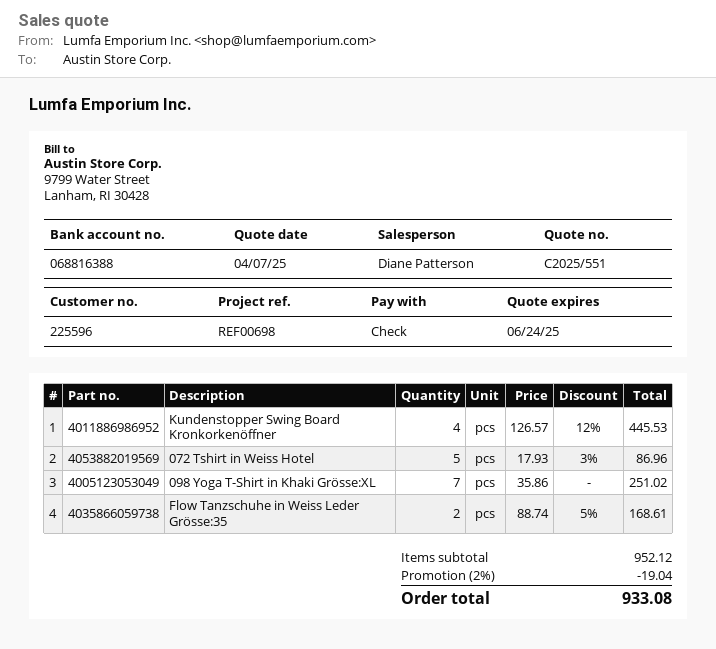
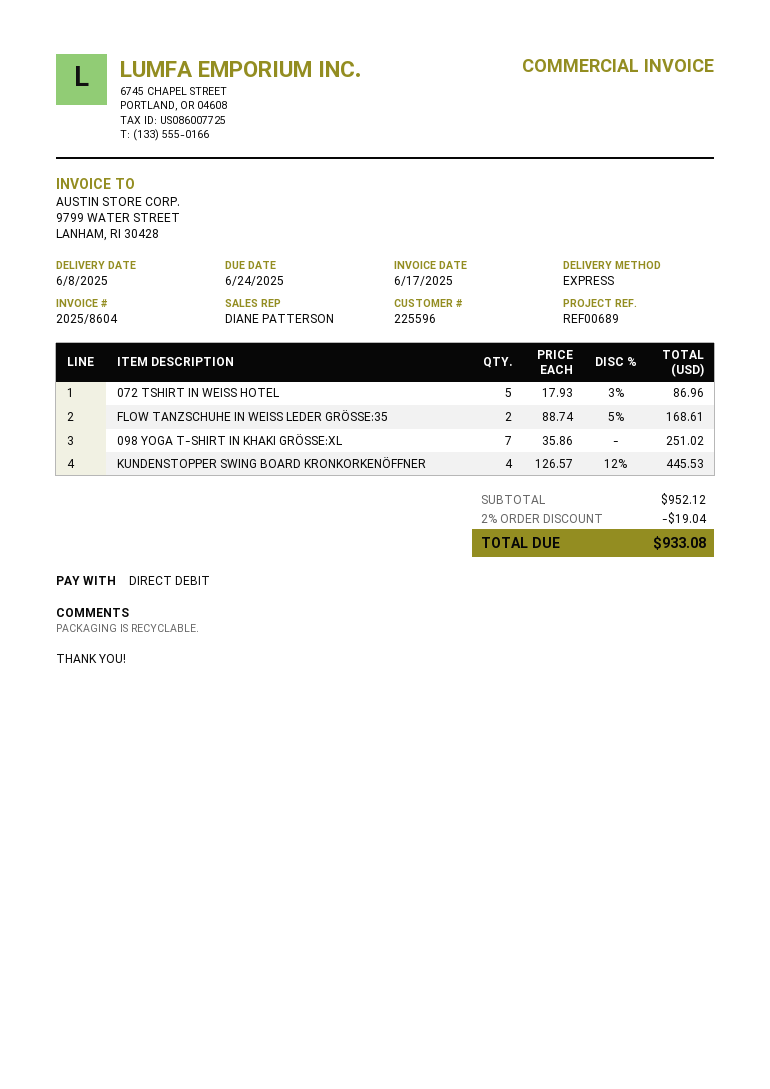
reference: REF00698 -> REF00689
payment method: cheque -> direct debit

